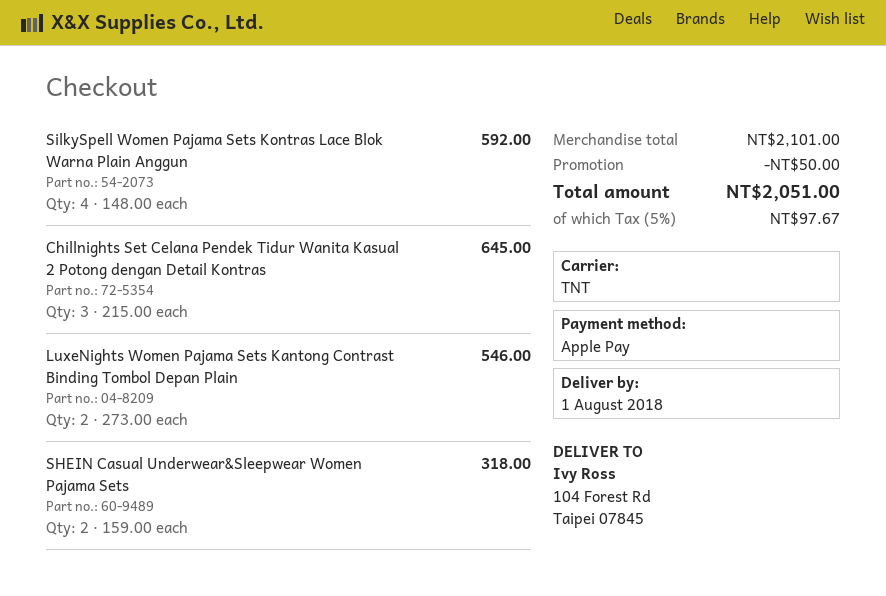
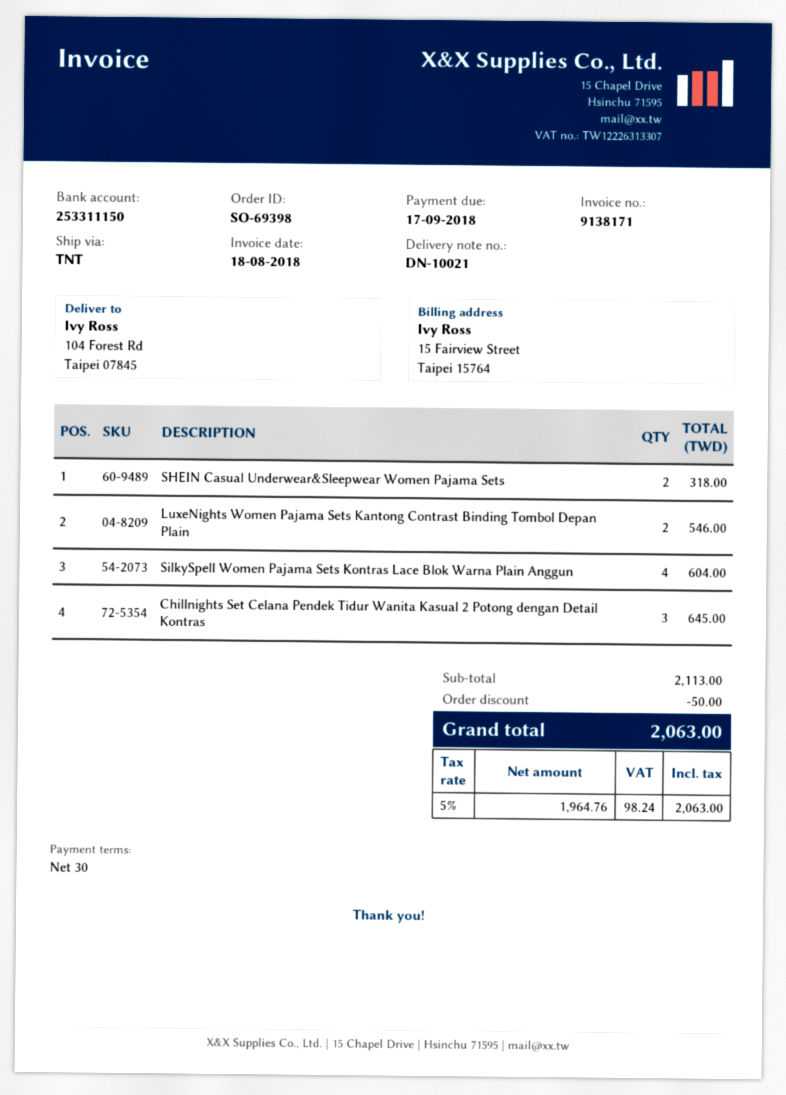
SilkySpell Women Pajama Sets Kontras Lace Blok Warna Plain Anggun: 4 for 592.00 -> 4 for 604.00
subtotal: 2101.00 -> 2113.00
tax: 5% = 97.67 -> 5% = 98.24
total: 2051.00 -> 2063.00

